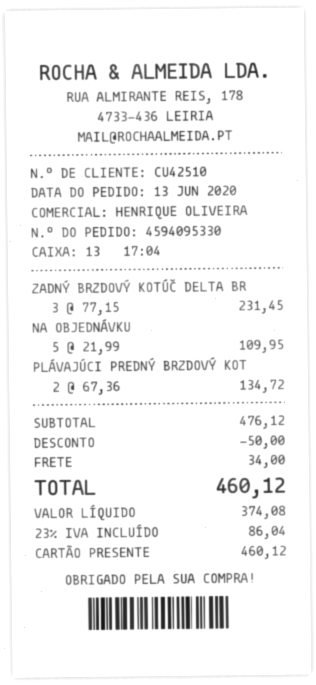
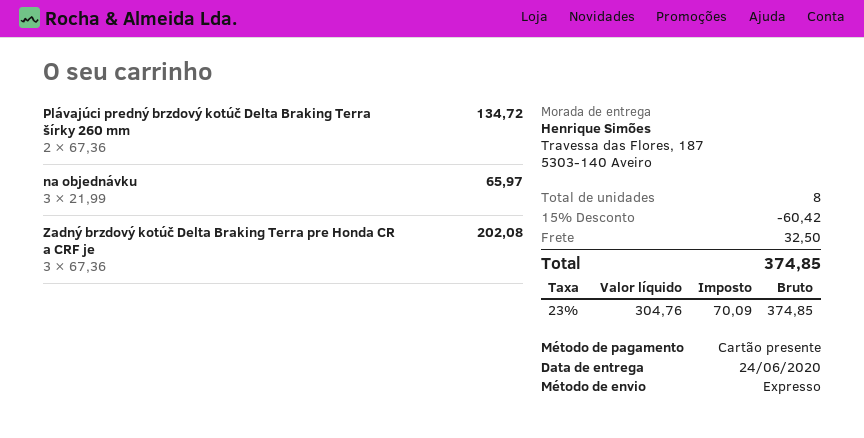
ZADNÝ BRZDOVÝ KOTÚČ DELTA BR: 3 x 77.15 = 231.45 -> 3 x 67.36 = 202.08
NA OBJEDNÁVKU: 5 x 21.99 = 109.95 -> 3 x 21.99 = 65.97
discount: 50.00 -> 60.42
shipping: 34.00 -> 32.50
net: 374.08 -> 304.76
tax: 23% = 86.04 -> 23% = 70.09
total: 460.12 -> 374.85

